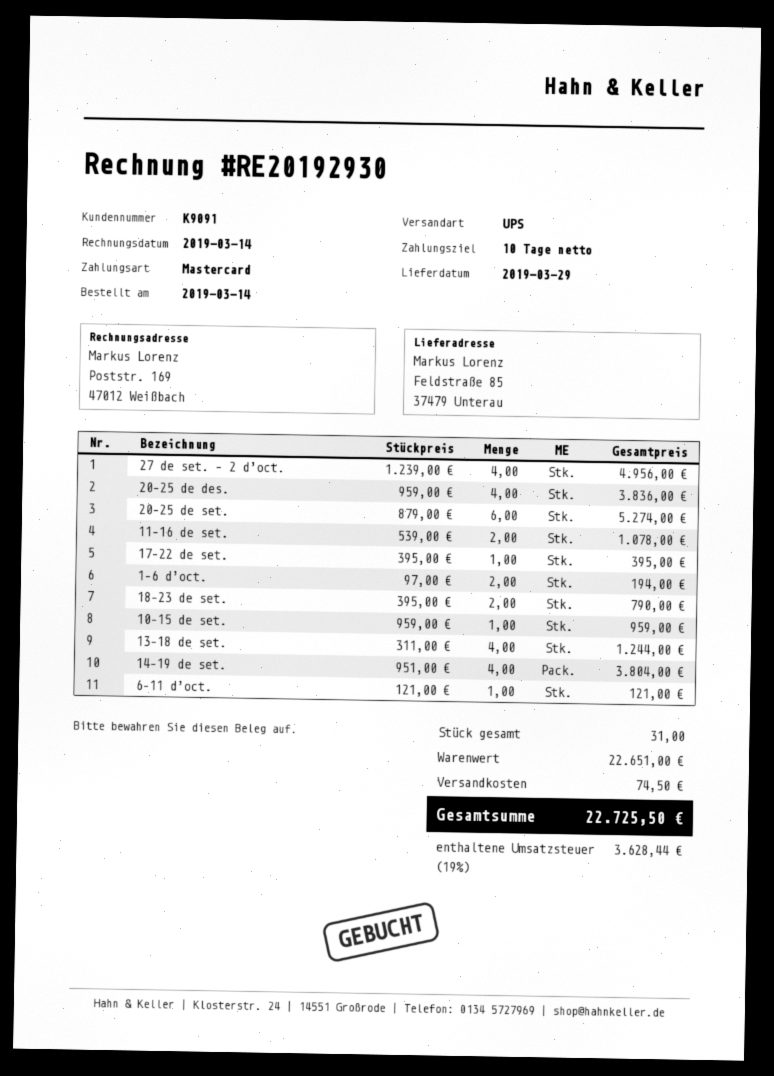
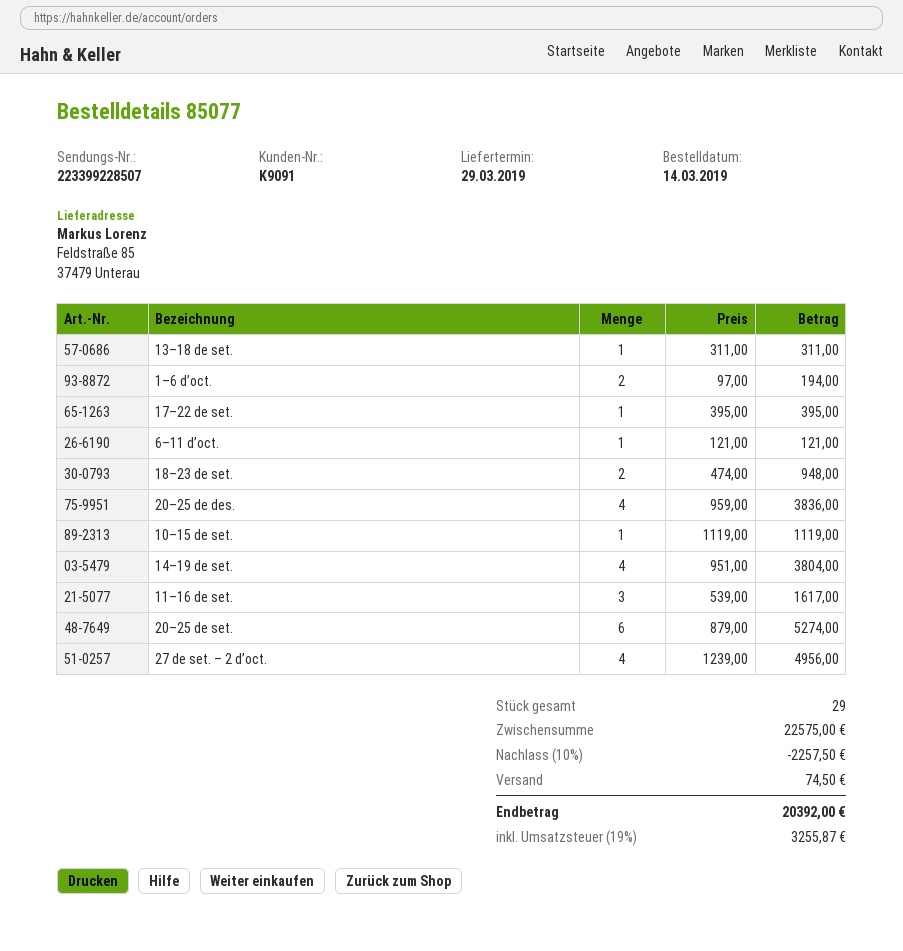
11–16 de set.: 2 x 539.00 = 1078.00 -> 3 x 539.00 = 1617.00
18–23 de set.: 2 x 395.00 = 790.00 -> 2 x 474.00 = 948.00
10–15 de set.: 1 x 959.00 = 959.00 -> 1 x 1119.00 = 1119.00
13–18 de set.: 4 x 311.00 = 1244.00 -> 1 x 311.00 = 311.00
total quantity: 31 -> 29
subtotal: 22651.00 -> 22575.00
discount: none -> 10% = 2257.50
tax: 19% = 3628.44 -> 19% = 3255.87
total: 22725.50 -> 20392.00

